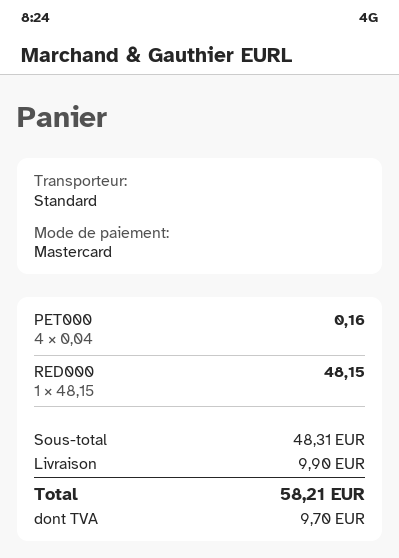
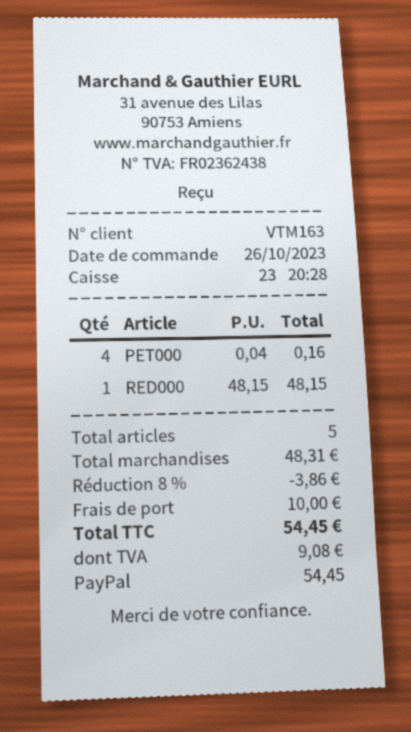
payment method: Mastercard -> PayPal
discount: none -> 8% = 3.86
shipping: 9.90 -> 10.00
tax: 9.70 -> 9.08
total: 58.21 -> 54.45

